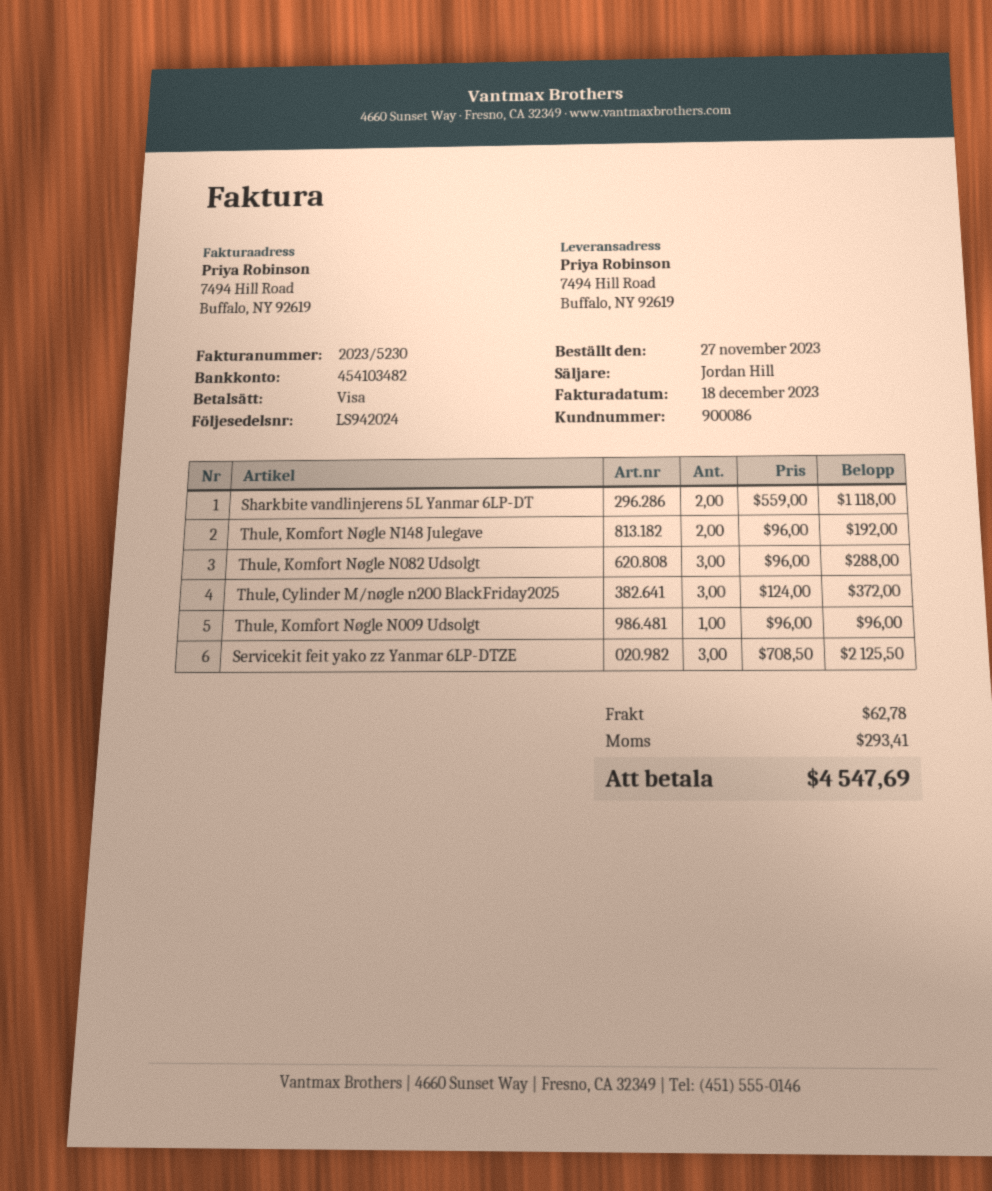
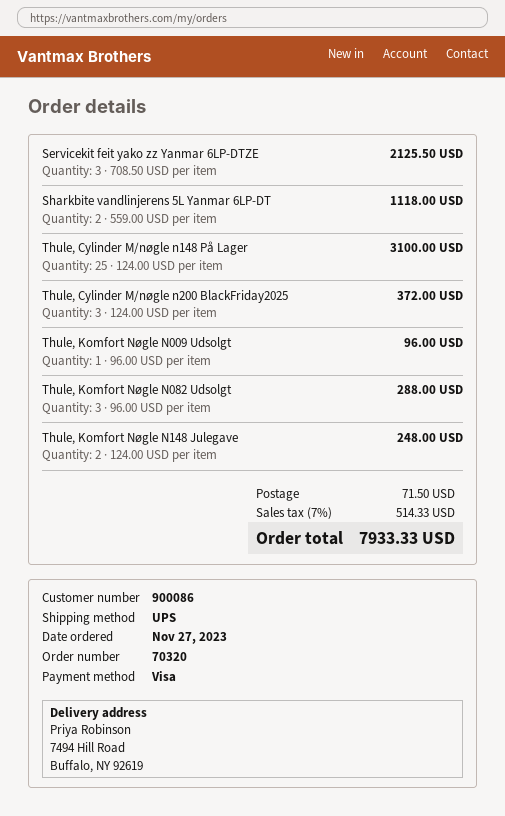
Thule, Komfort Nøgle N148 Julegave: 2 x 96.00 = 192.00 -> 2 x 124.00 = 248.00
Thule, Cylinder M/nøgle n148 På Lager: none -> 25 x 124.00 = 3100.00
shipping: 62.78 -> 71.50
tax: 293.41 -> 514.33
total: 4547.69 -> 7933.33

